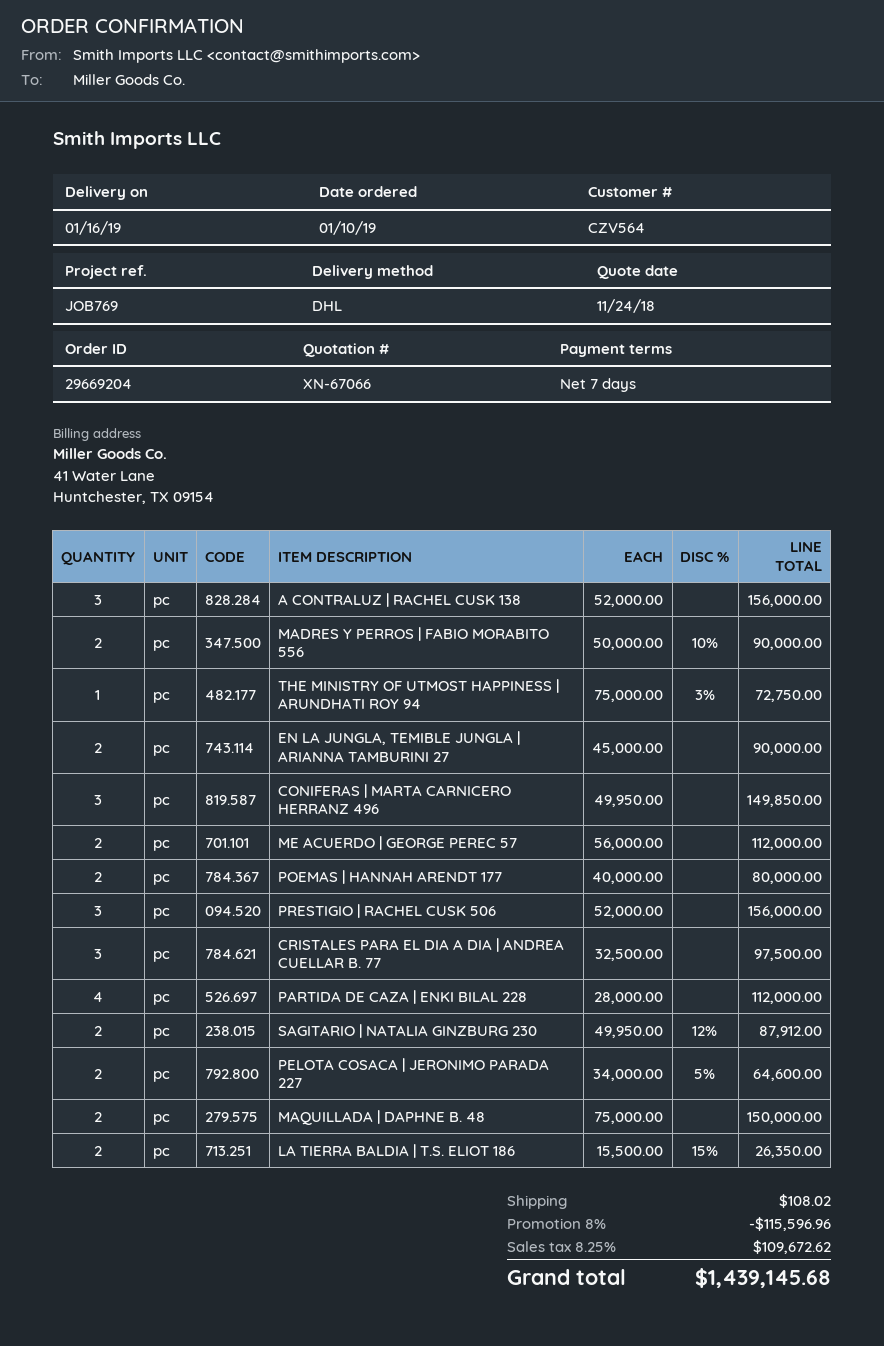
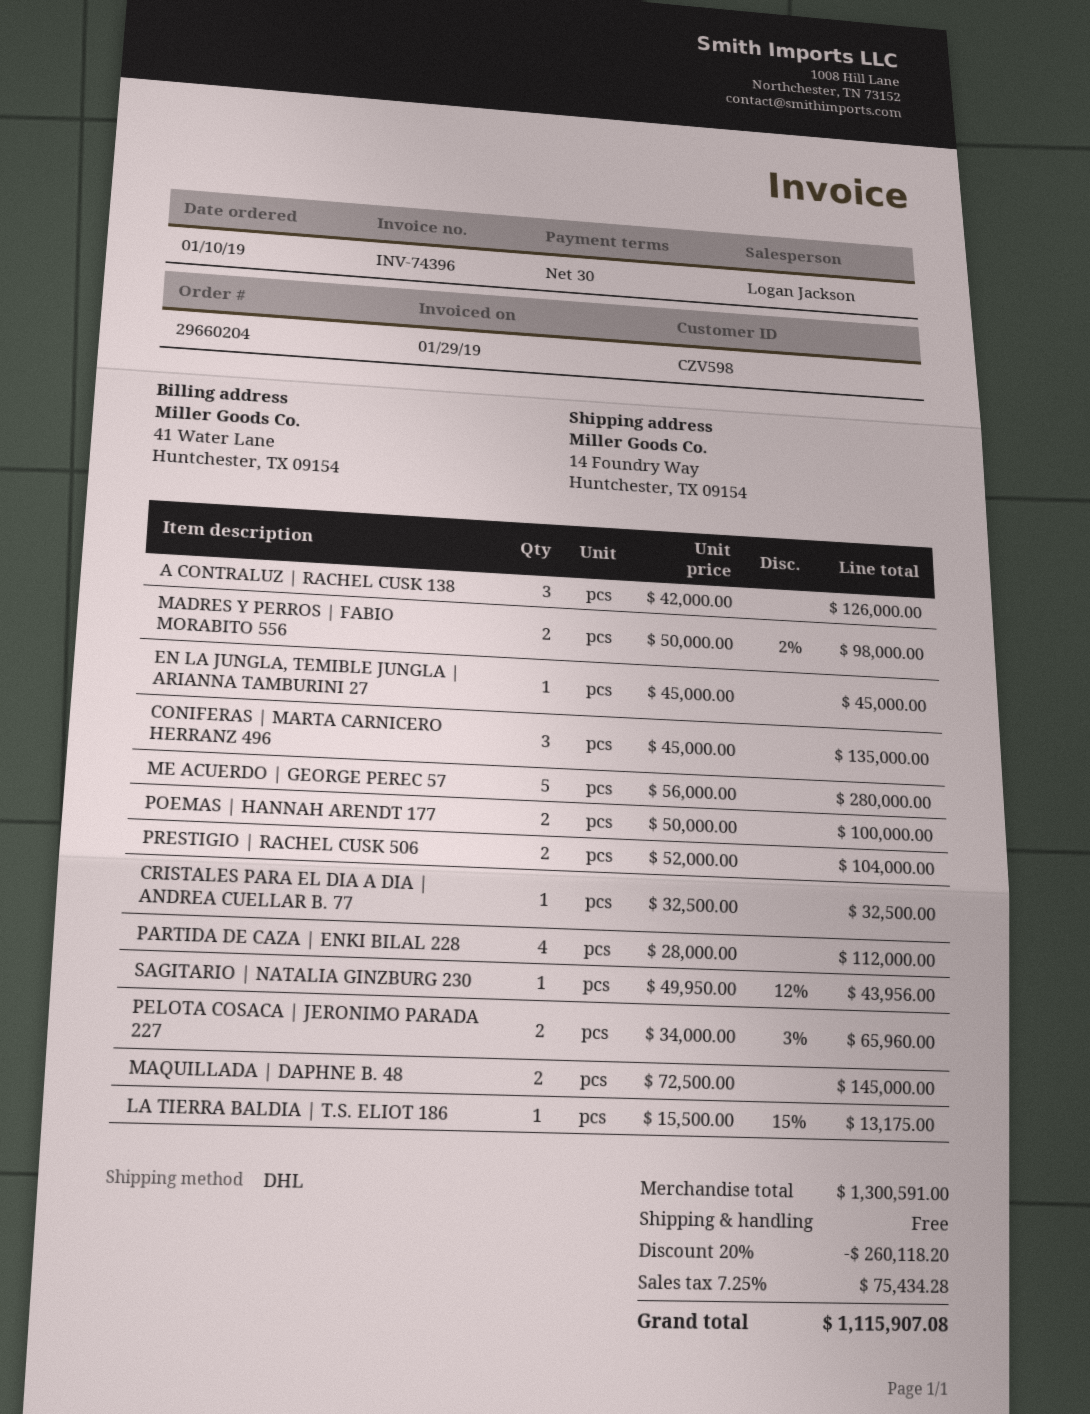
order number: 29669204 -> 29660204
payment terms: 7 days -> 30 days
customer number: CZV564 -> CZV598
A CONTRALUZ | RACHEL CUSK 138: 3 x 52000.00 = 156000.00 -> 3 x 42000.00 = 126000.00
MADRES Y PERROS | FABIO MORABITO 556: 2 x 50000.00 - 10% = 90000.00 -> 2 x 50000.00 - 2% = 98000.00
THE MINISTRY OF UTMOST HAPPINESS | ARUNDHATI ROY 94: 1 x 75000.00 - 3% = 72750.00 -> none
EN LA JUNGLA, TEMIBLE JUNGLA | ARIANNA TAMBURINI 27: 2 x 45000.00 = 90000.00 -> 1 x 45000.00 = 45000.00
CONIFERAS | MARTA CARNICERO HERRANZ 496: 3 x 49950.00 = 149850.00 -> 3 x 45000.00 = 135000.00
ME ACUERDO | GEORGE PEREC 57: 2 x 56000.00 = 112000.00 -> 5 x 56000.00 = 280000.00
POEMAS | HANNAH ARENDT 177: 2 x 40000.00 = 80000.00 -> 2 x 50000.00 = 100000.00
PRESTIGIO | RACHEL CUSK 506: 3 x 52000.00 = 156000.00 -> 2 x 52000.00 = 104000.00
CRISTALES PARA EL DIA A DIA | ANDREA CUELLAR B. 77: 3 x 32500.00 = 97500.00 -> 1 x 32500.00 = 32500.00
SAGITARIO | NATALIA GINZBURG 230: 2 x 49950.00 - 12% = 87912.00 -> 1 x 49950.00 - 12% = 43956.00
PELOTA COSACA | JERONIMO PARADA 227: 2 x 34000.00 - 5% = 64600.00 -> 2 x 34000.00 - 3% = 65960.00
MAQUILLADA | DAPHNE B. 48: 2 x 75000.00 = 150000.00 -> 2 x 72500.00 = 145000.00
LA TIERRA BALDIA | T.S. ELIOT 186: 2 x 15500.00 - 15% = 26350.00 -> 1 x 15500.00 - 15% = 13175.00
discount: 8% = 115596.96 -> 20% = 260118.20
shipping: 108.02 -> 0.00
tax: 8.25% = 109672.62 -> 7.25% = 75434.28
total: 1439145.68 -> 1115907.08

